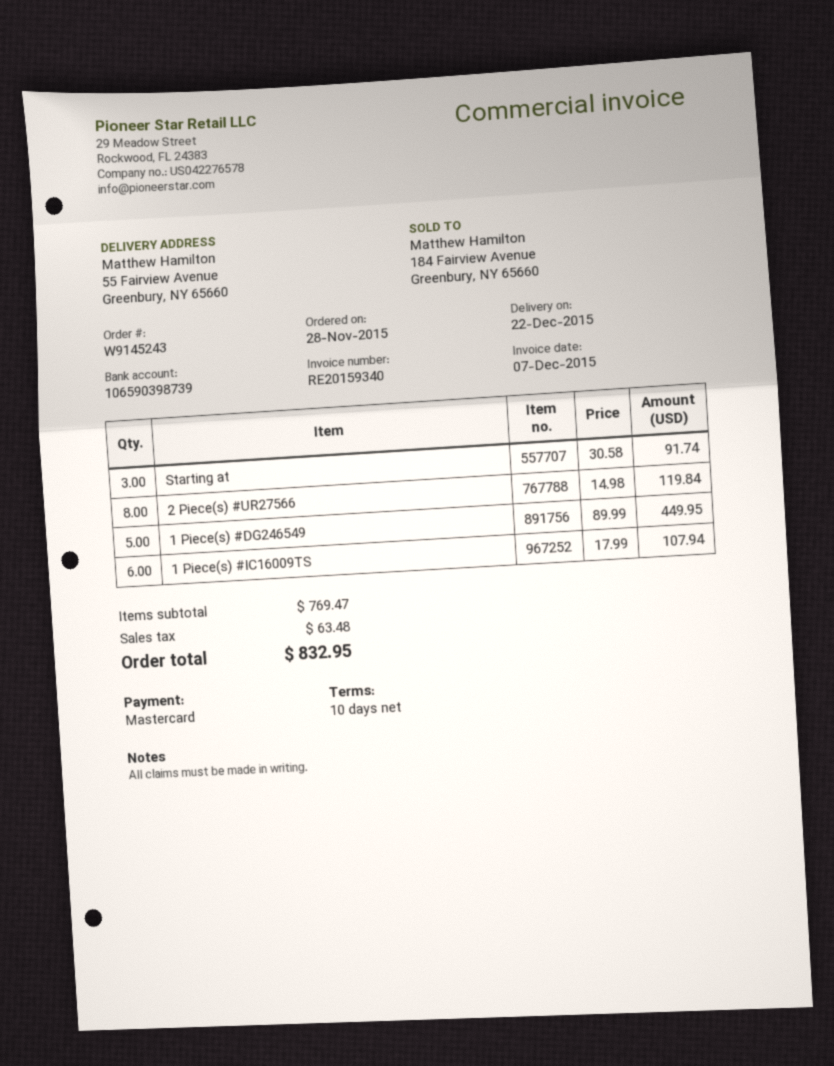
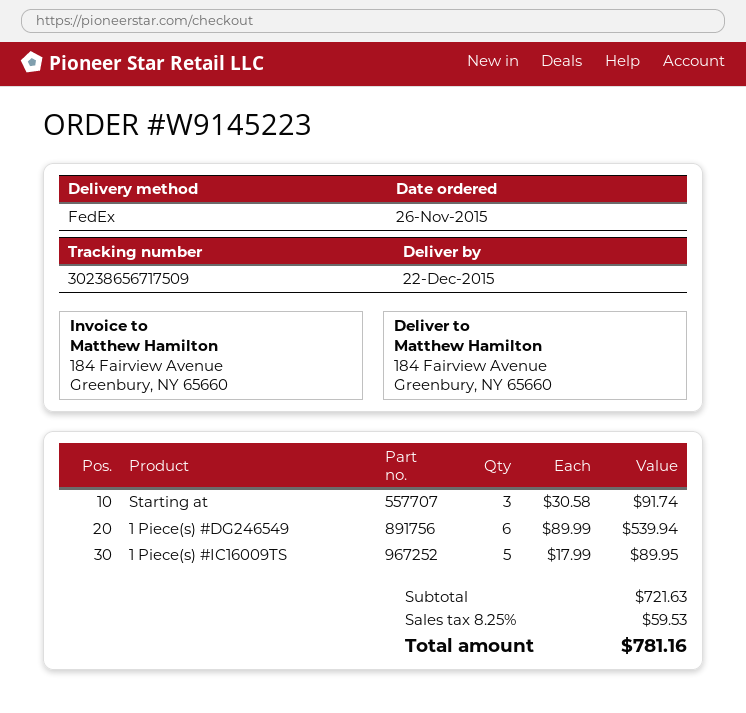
order number: W9145243 -> W9145223
order date: 2015-11-28 -> 2015-11-26
ship to: 55 Fairview Avenue, Greenbury, NY 65660 -> 184 Fairview Avenue, Greenbury, NY 65660
2 Piece(s) #UR27566: 8 x 14.98 = 119.84 -> none
1 Piece(s) #DG246549: 5 x 89.99 = 449.95 -> 6 x 89.99 = 539.94
1 Piece(s) #IC16009TS: 6 x 17.99 = 107.94 -> 5 x 17.99 = 89.95
subtotal: 769.47 -> 721.63
tax: 63.48 -> 59.53
total: 832.95 -> 781.16

